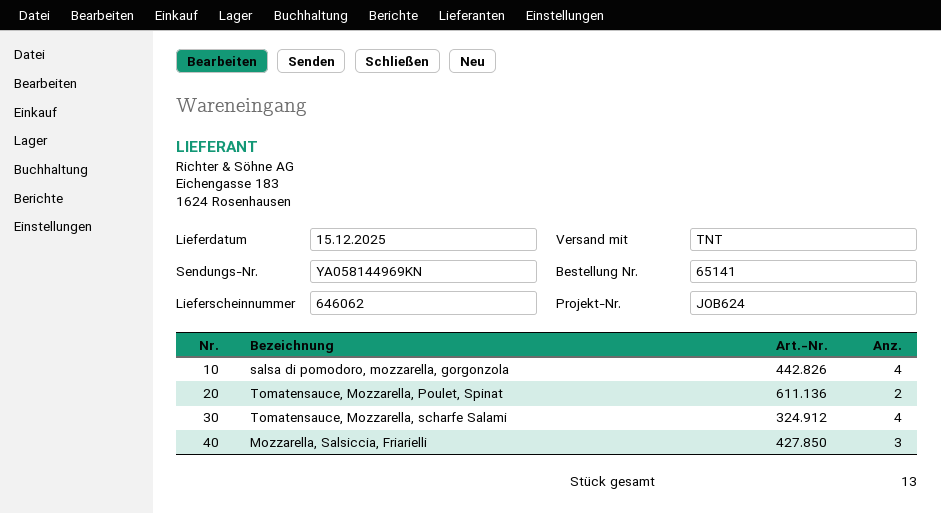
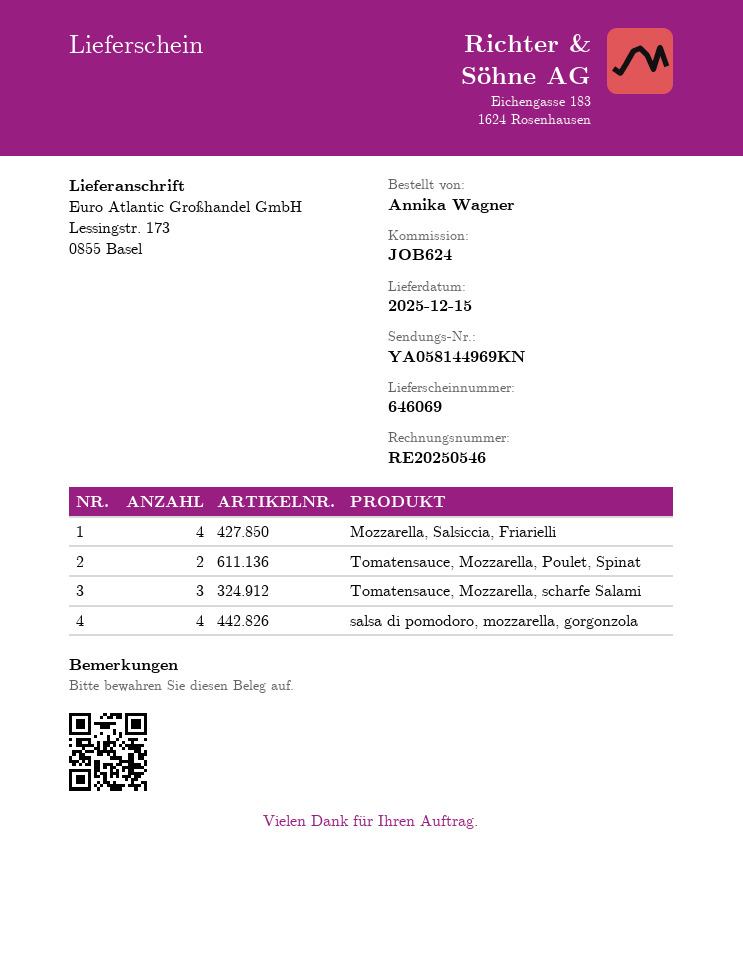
delivery note number: 646062 -> 646069
Tomatensauce, Mozzarella, scharfe Salami: 4 -> 3
Mozzarella, Salsiccia, Friarielli: 3 -> 4

